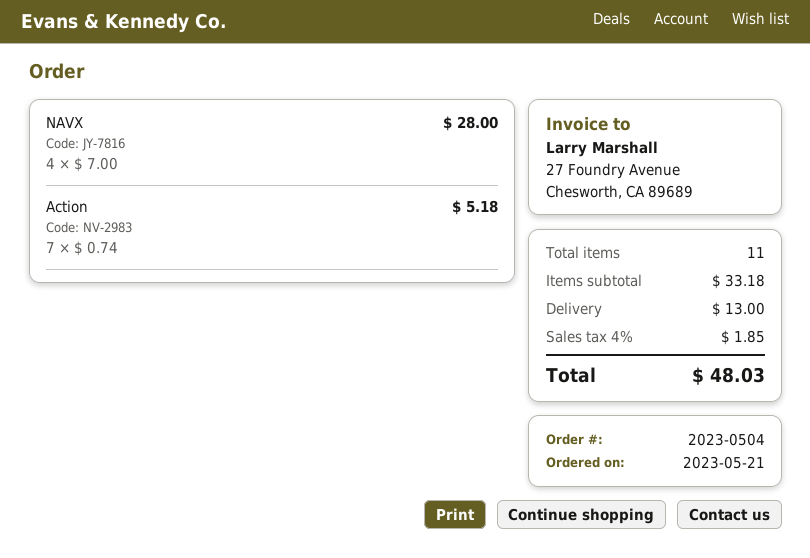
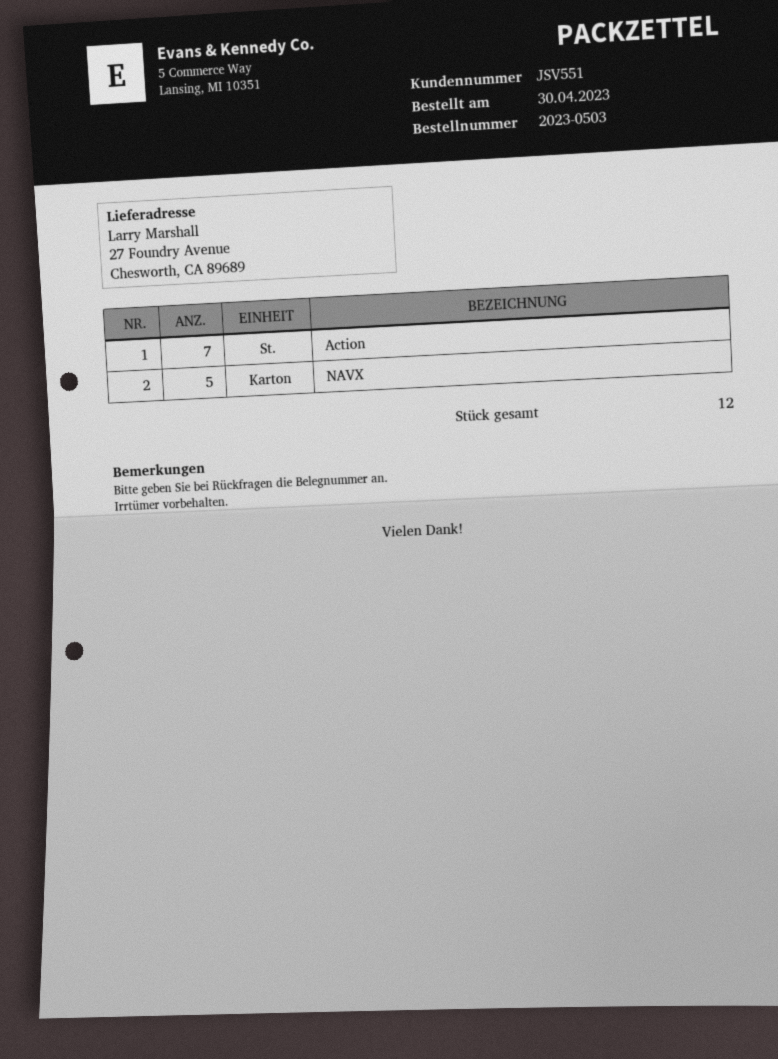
order number: 2023-0504 -> 2023-0503
order date: 2023-05-21 -> 2023-04-30
NAVX: 4 -> 5
total quantity: 11 -> 12

